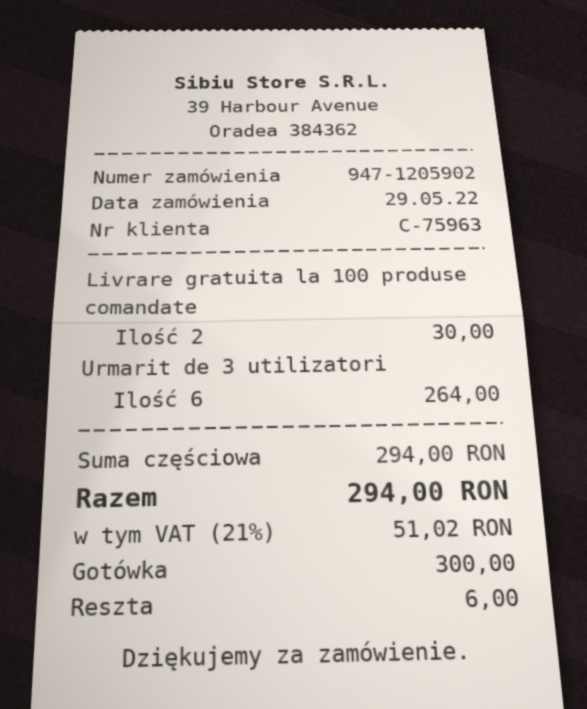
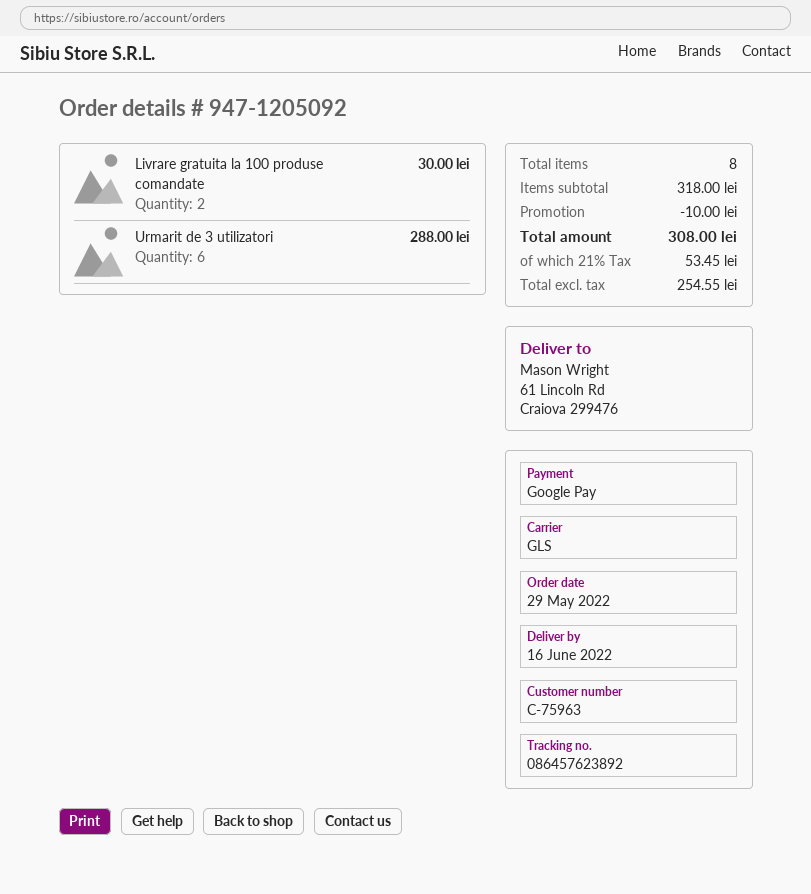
order number: 947-1205902 -> 947-1205092
payment method: cash -> Google Pay
Urmarit de 3 utilizatori: 6 for 264.00 -> 6 for 288.00
subtotal: 294.00 -> 318.00
discount: none -> 10.00
tax: 21% = 51.02 -> 21% = 53.45
total: 294.00 -> 308.00

